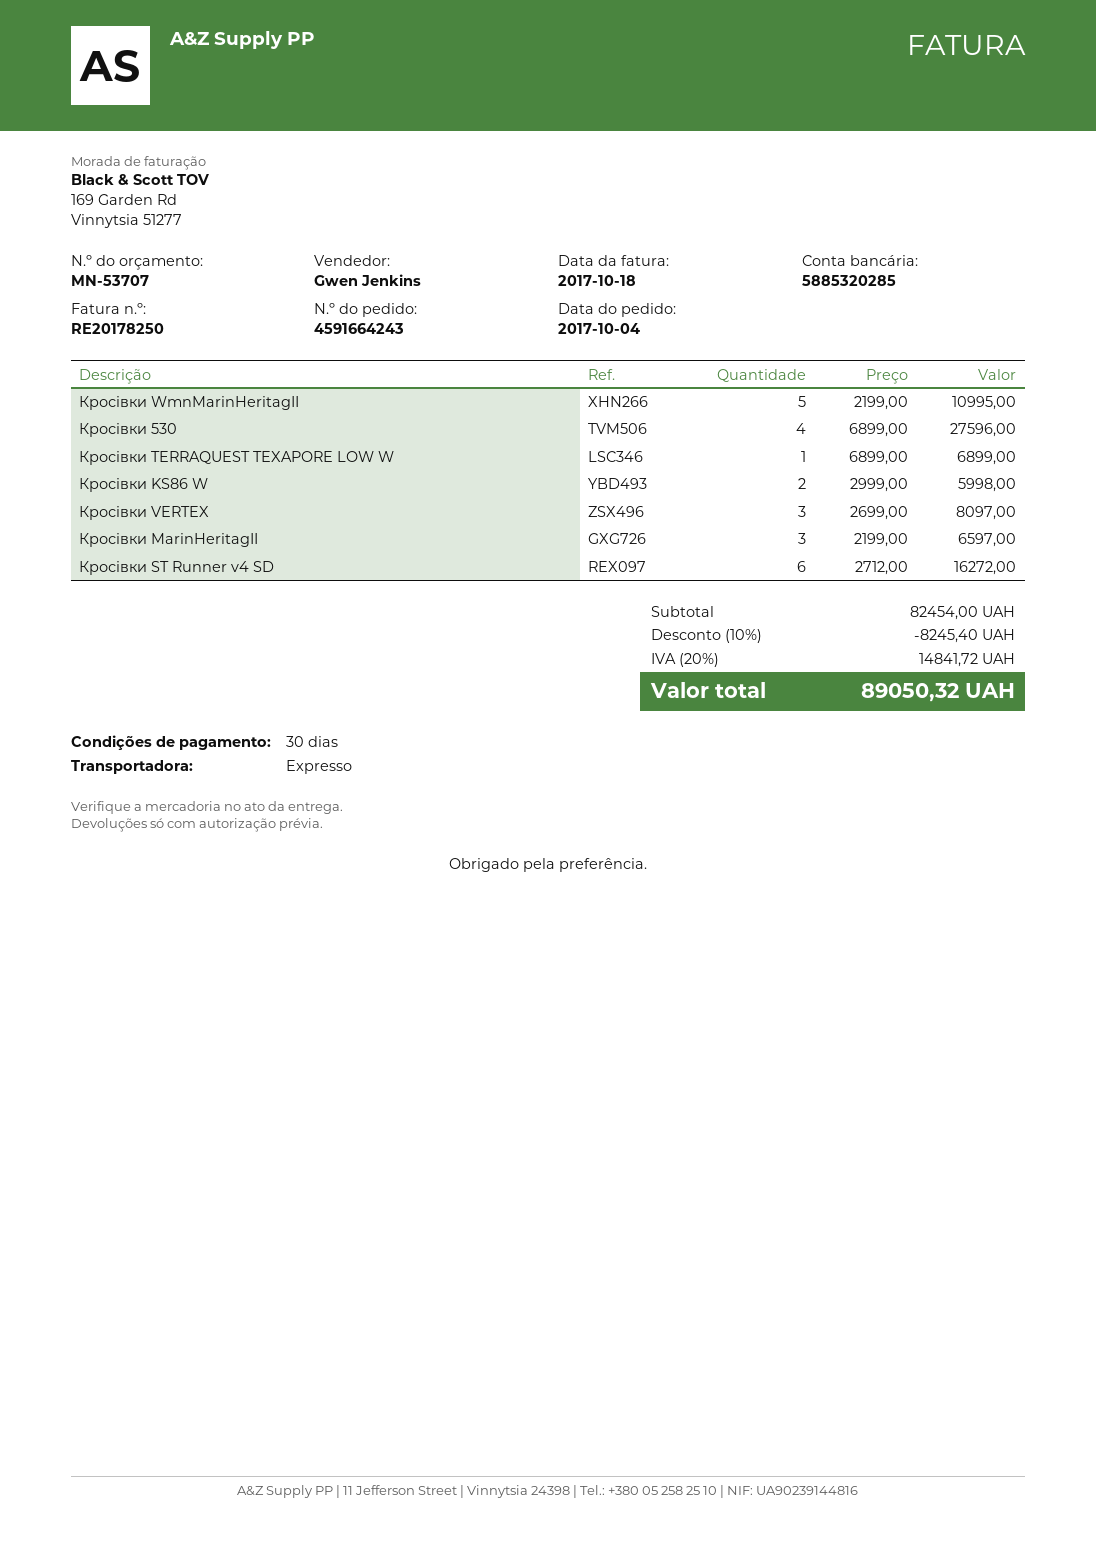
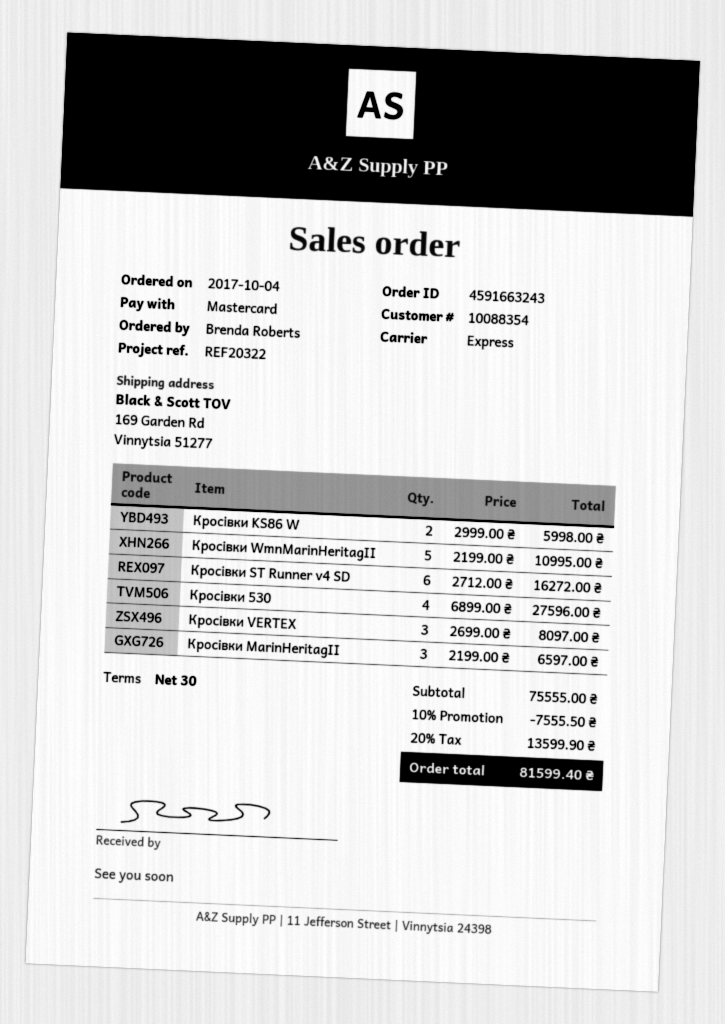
order number: 4591664243 -> 4591663243
Кросівки TERRAQUEST TEXAPORE LOW W: 1 x 6899.00 = 6899.00 -> none
subtotal: 82454.00 -> 75555.00
discount: 10% = 8245.40 -> 10% = 7555.50
tax: 20% = 14841.72 -> 20% = 13599.90
total: 89050.32 -> 81599.40

